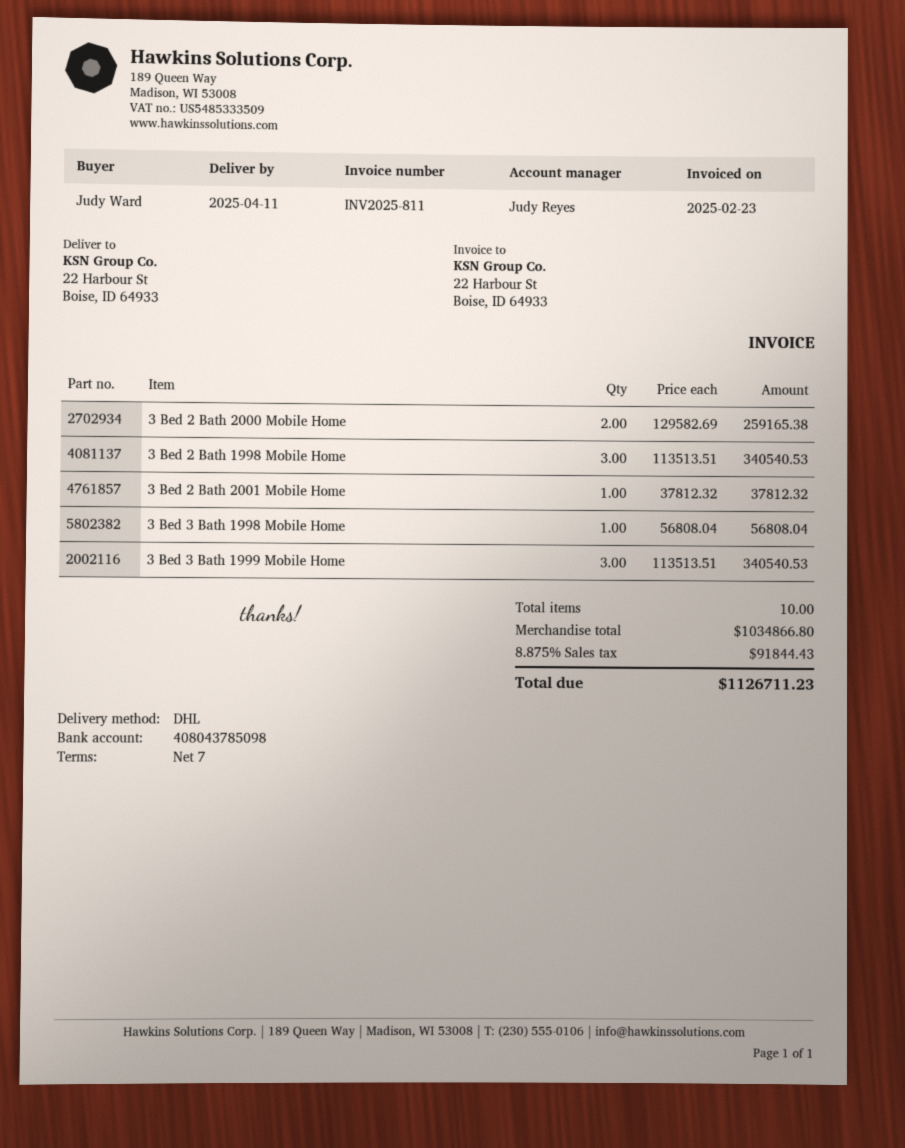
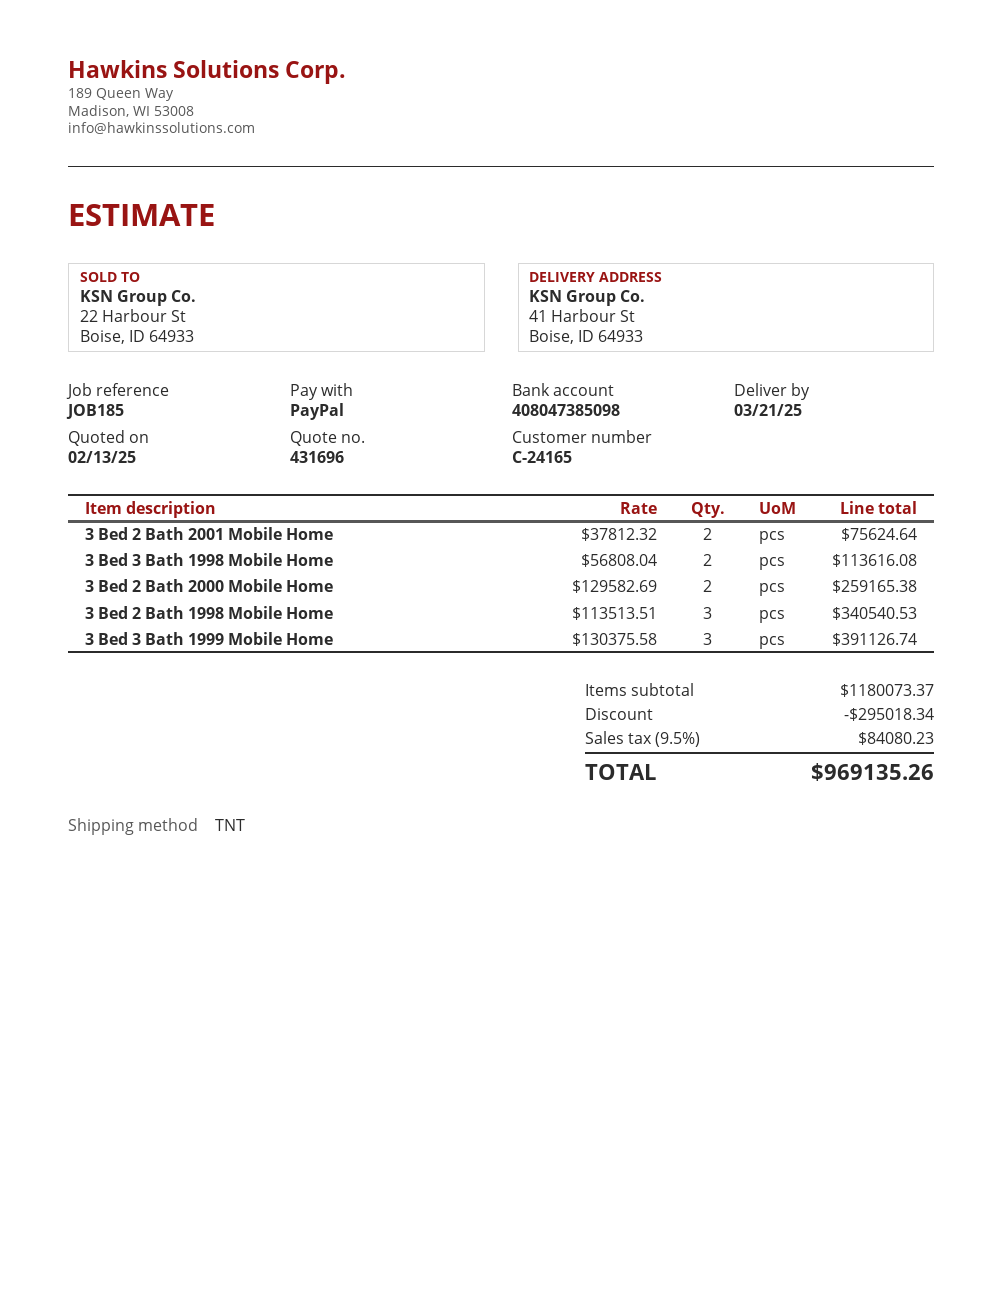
delivery date: 2025-04-11 -> 2025-03-21
bank account: 408043785098 -> 408047385098
shipping method: DHL -> TNT
ship to: 22 Harbour St, Boise, ID 64933 -> 41 Harbour St, Boise, ID 64933
3 Bed 2 Bath 2001 Mobile Home: 1 x 37812.32 = 37812.32 -> 2 x 37812.32 = 75624.64
3 Bed 3 Bath 1998 Mobile Home: 1 x 56808.04 = 56808.04 -> 2 x 56808.04 = 113616.08
3 Bed 3 Bath 1999 Mobile Home: 3 x 113513.51 = 340540.53 -> 3 x 130375.58 = 391126.74
subtotal: 1034866.80 -> 1180073.37
discount: none -> 295018.34
tax: 8.875% = 91844.43 -> 9.5% = 84080.23
total: 1126711.23 -> 969135.26

